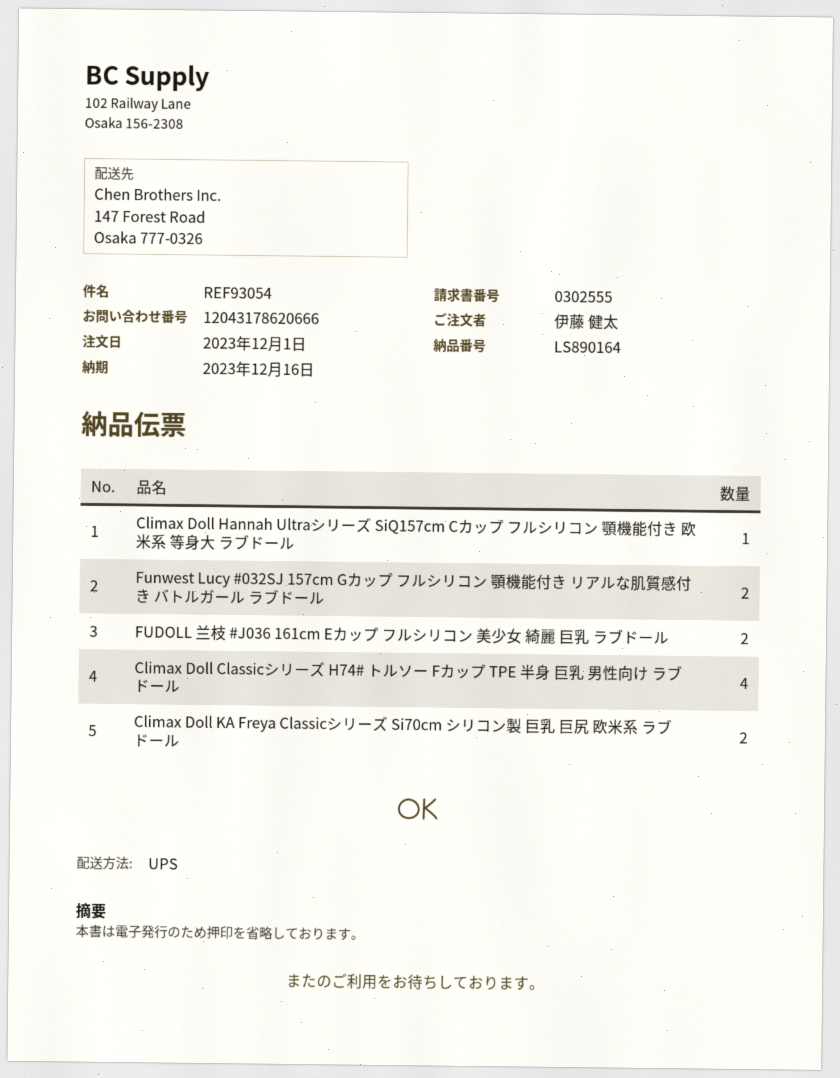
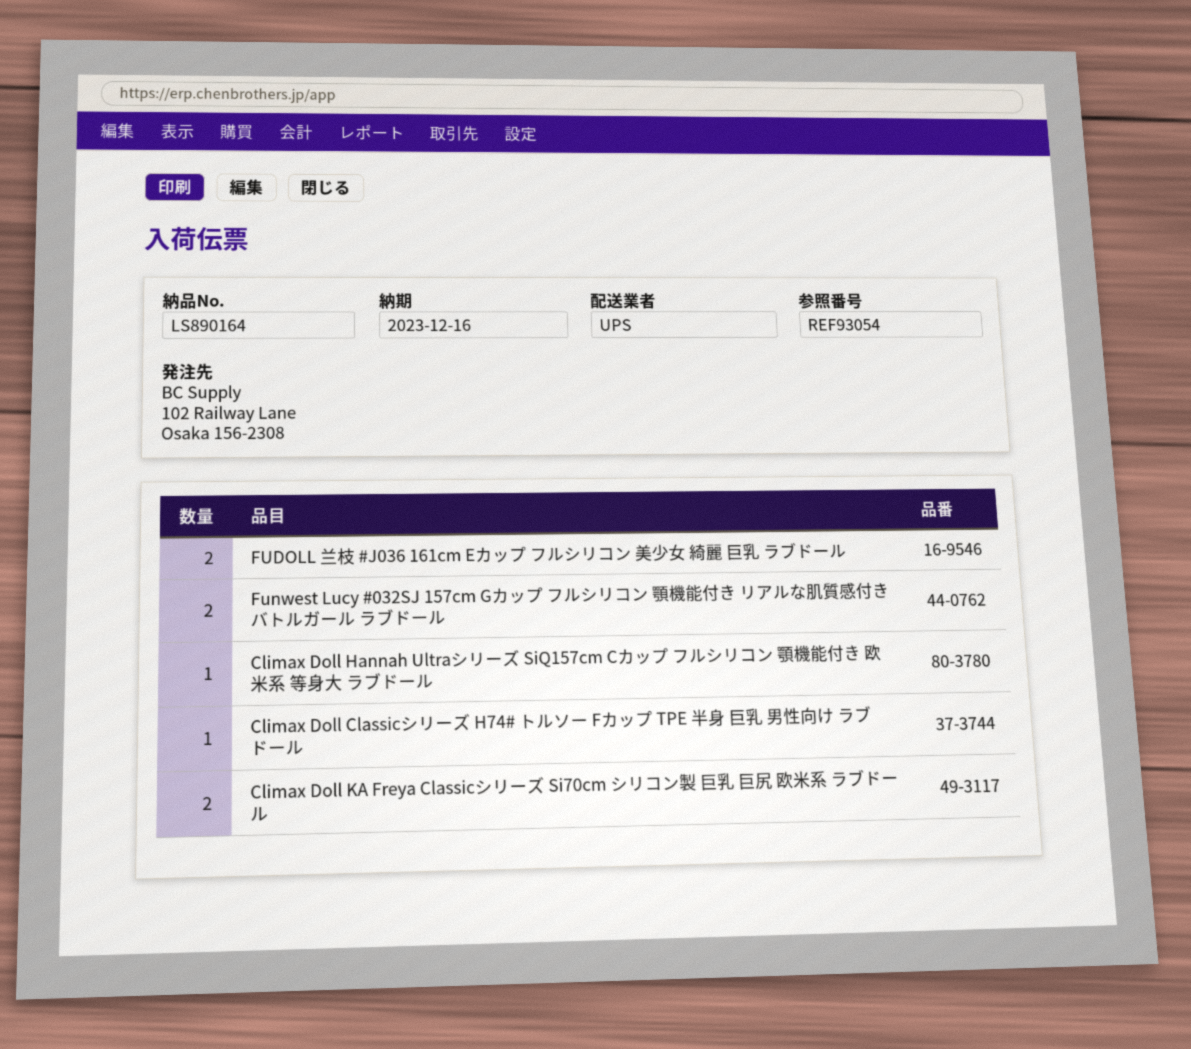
Climax Doll Classicシリーズ H74# トルソー Fカップ TPE 半身 巨乳 男性向け ラブドール: 4 -> 1

